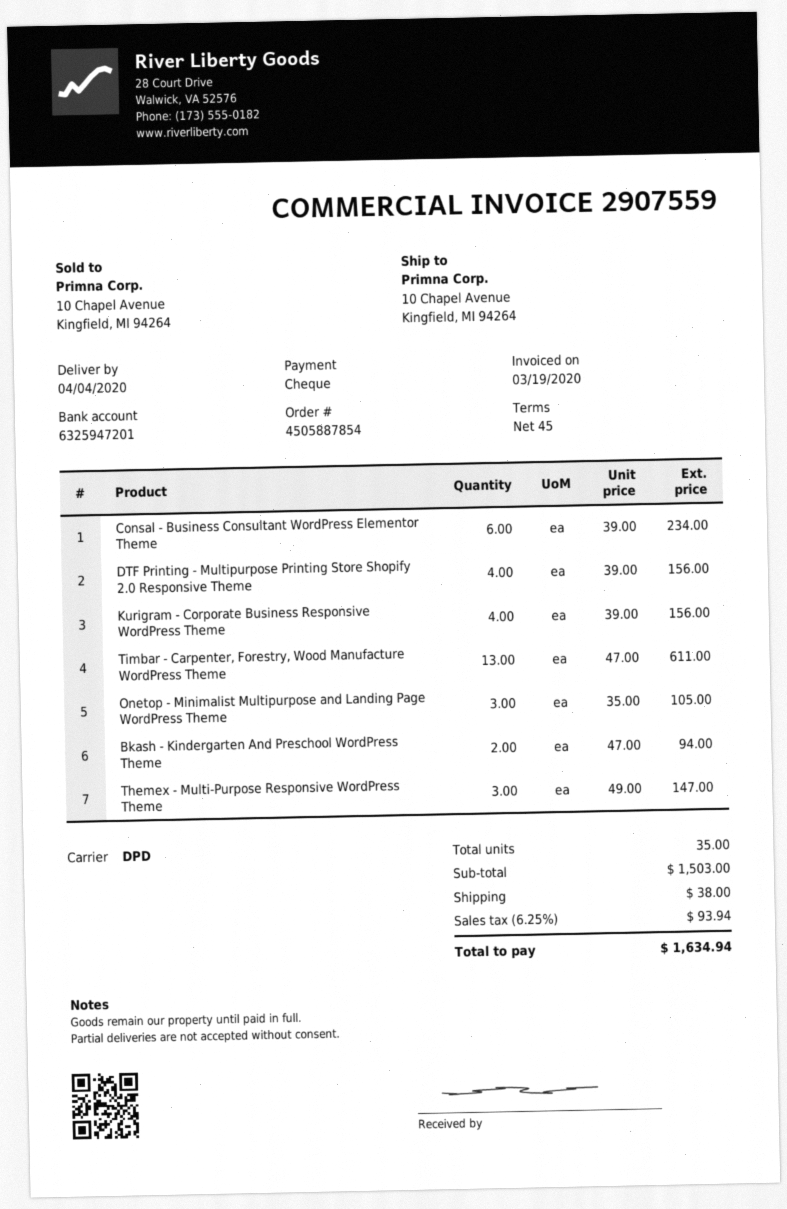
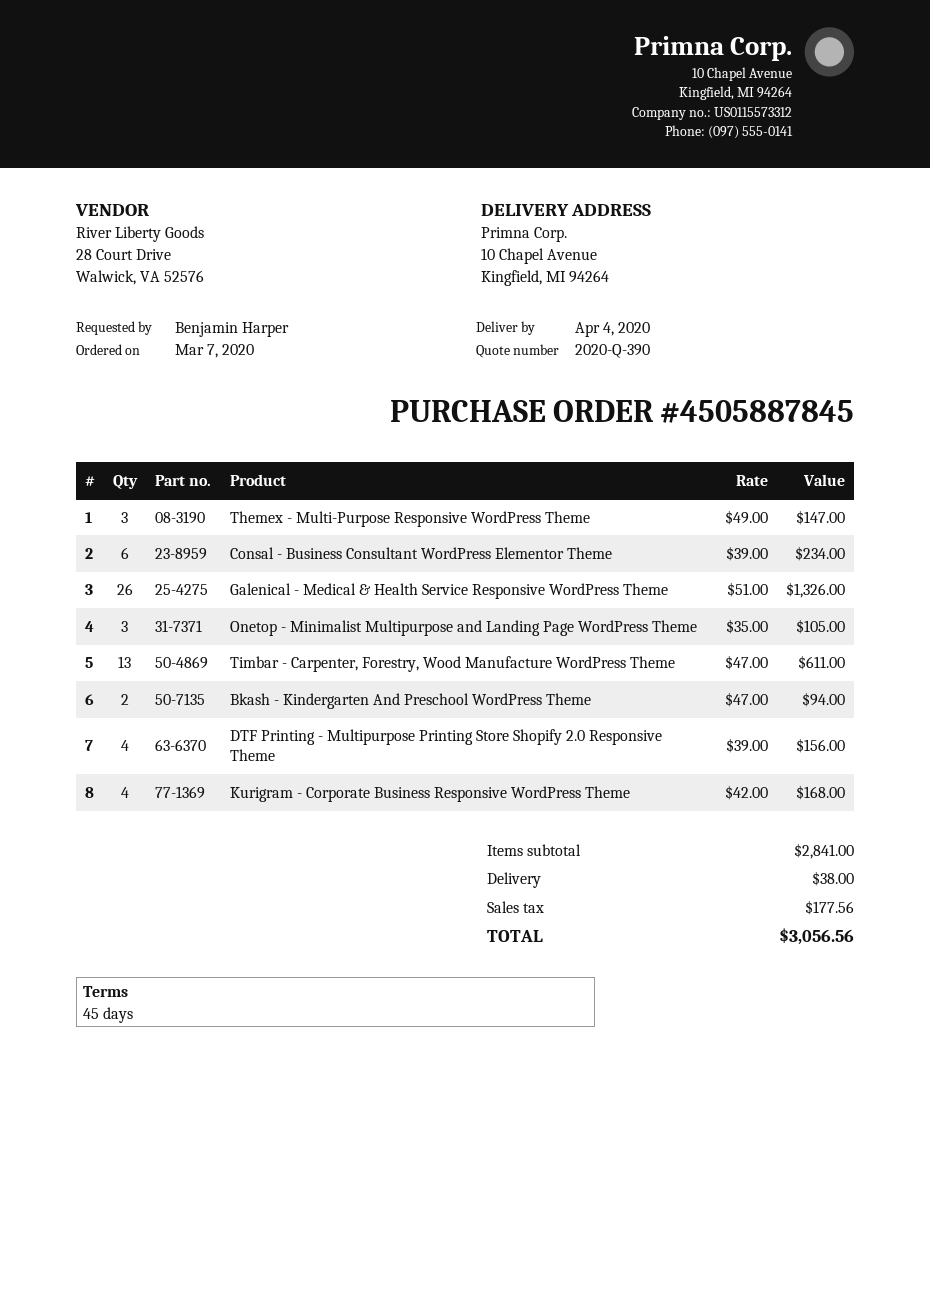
order number: 4505887854 -> 4505887845
Kurigram - Corporate Business Responsive WordPress Theme: 4 x 39.00 = 156.00 -> 4 x 42.00 = 168.00
Galenical - Medical & Health Service Responsive WordPress Theme: none -> 26 x 51.00 = 1326.00
subtotal: 1503.00 -> 2841.00
tax: 93.94 -> 177.56
total: 1634.94 -> 3056.56

